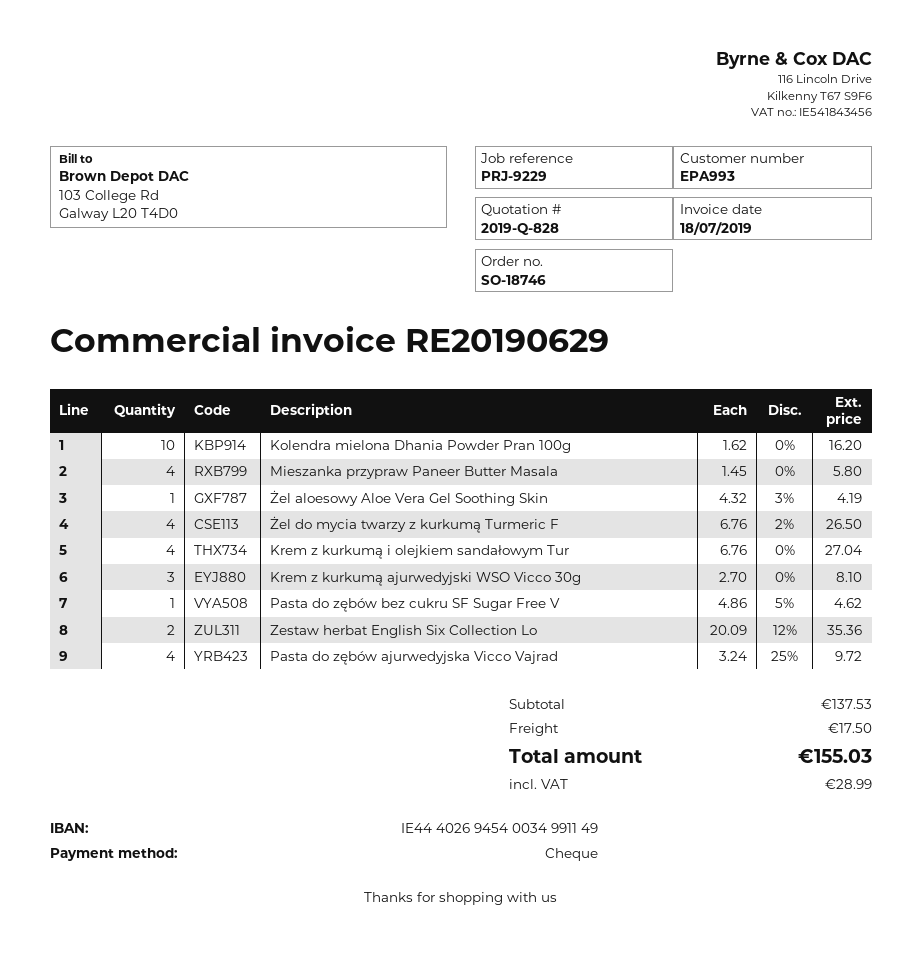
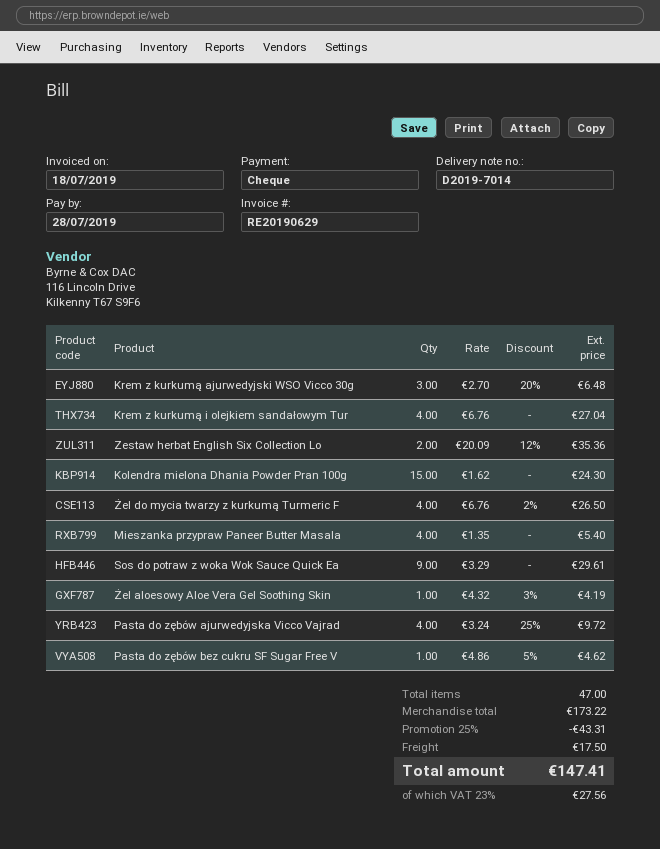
Kolendra mielona Dhania Powder Pran 100g: 10 x 1.62 = 16.20 -> 15 x 1.62 = 24.30
Mieszanka przypraw Paneer Butter Masala: 4 x 1.45 = 5.80 -> 4 x 1.35 = 5.40
Krem z kurkumą ajurwedyjski WSO Vicco 30g: 3 x 2.70 = 8.10 -> 3 x 2.70 - 20% = 6.48
Sos do potraw z woka Wok Sauce Quick Ea: none -> 9 x 3.29 = 29.61
subtotal: 137.53 -> 173.22
discount: none -> 25% = 43.31
tax: 28.99 -> 27.56
total: 155.03 -> 147.41

